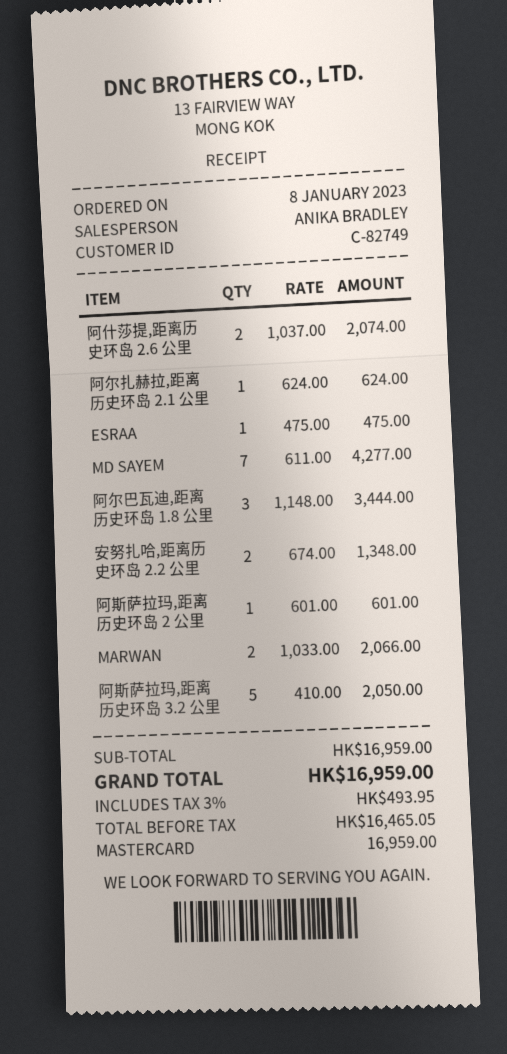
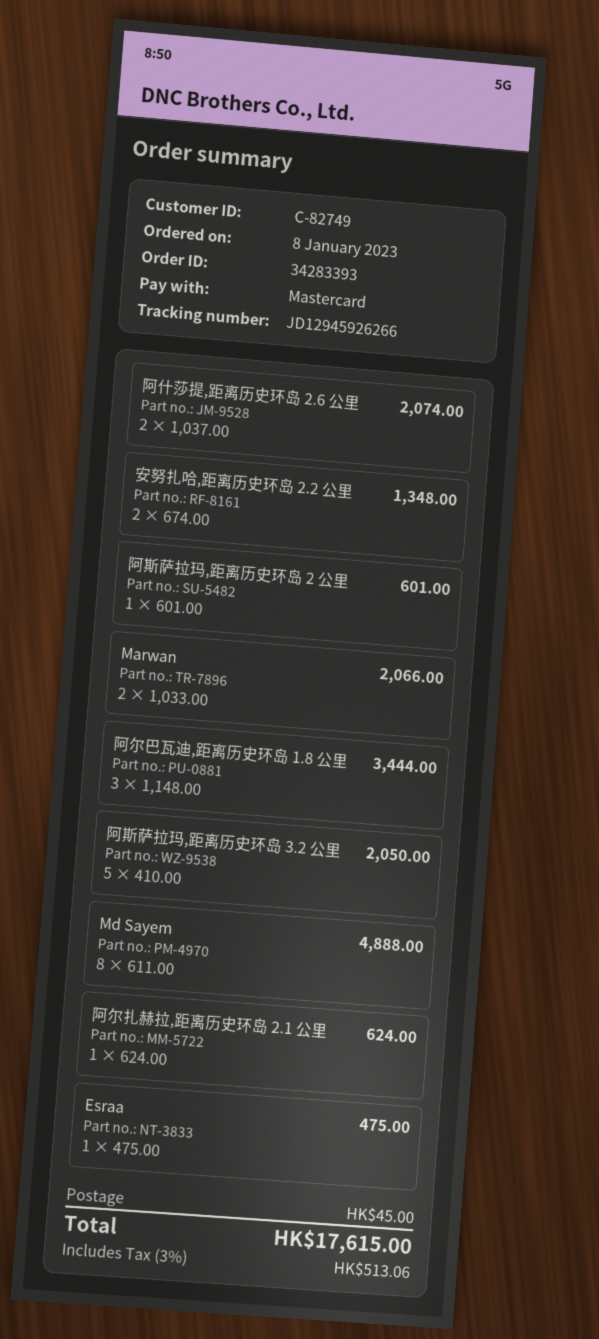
MD SAYEM: 7 x 611.00 = 4277.00 -> 8 x 611.00 = 4888.00
shipping: none -> 45.00
tax: 3% = 493.95 -> 3% = 513.06
total: 16959.00 -> 17615.00

